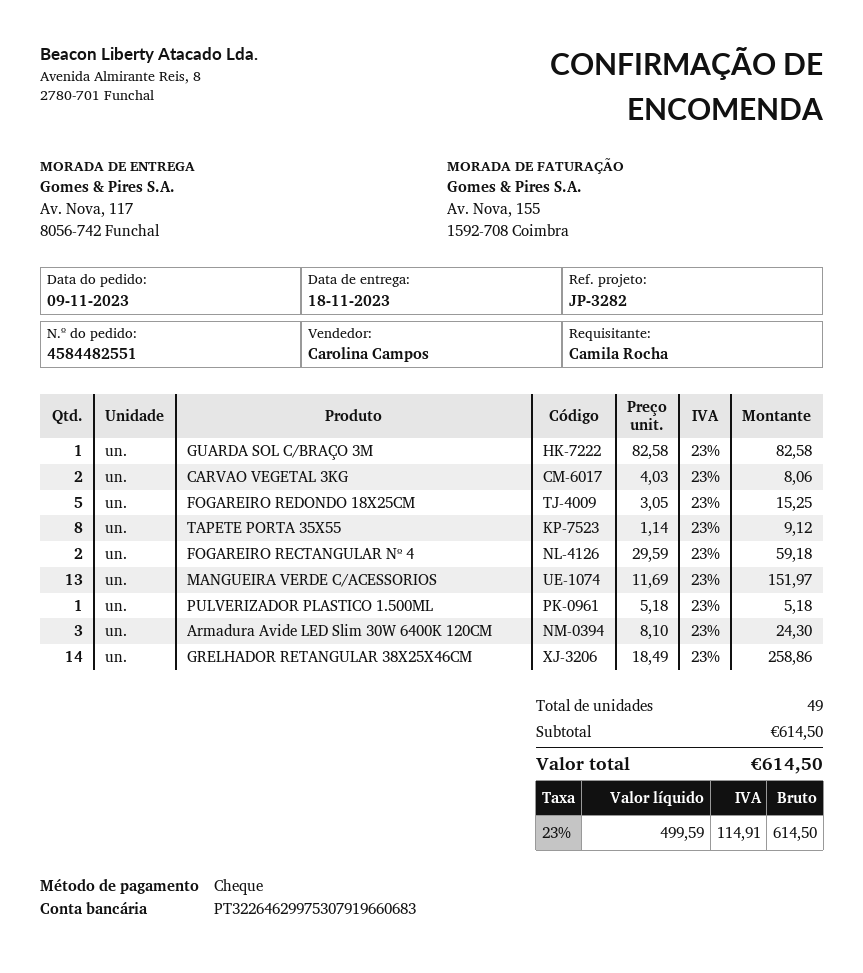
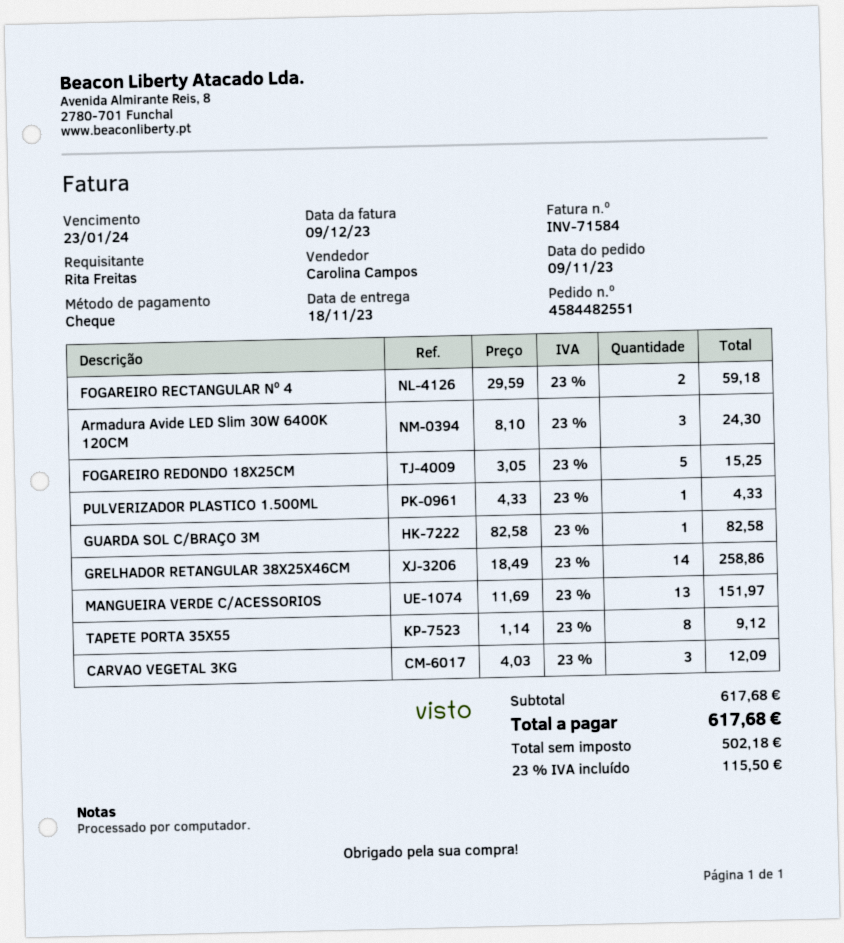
ordered by: Camila Rocha -> Rita Freitas
CARVAO VEGETAL 3KG: 2 x 4.03 = 8.06 -> 3 x 4.03 = 12.09
PULVERIZADOR PLASTICO 1.500ML: 1 x 5.18 = 5.18 -> 1 x 4.33 = 4.33
subtotal: 614.50 -> 617.68
net: 499.59 -> 502.18
tax: 23% = 114.91 -> 23% = 115.50
total: 614.50 -> 617.68

